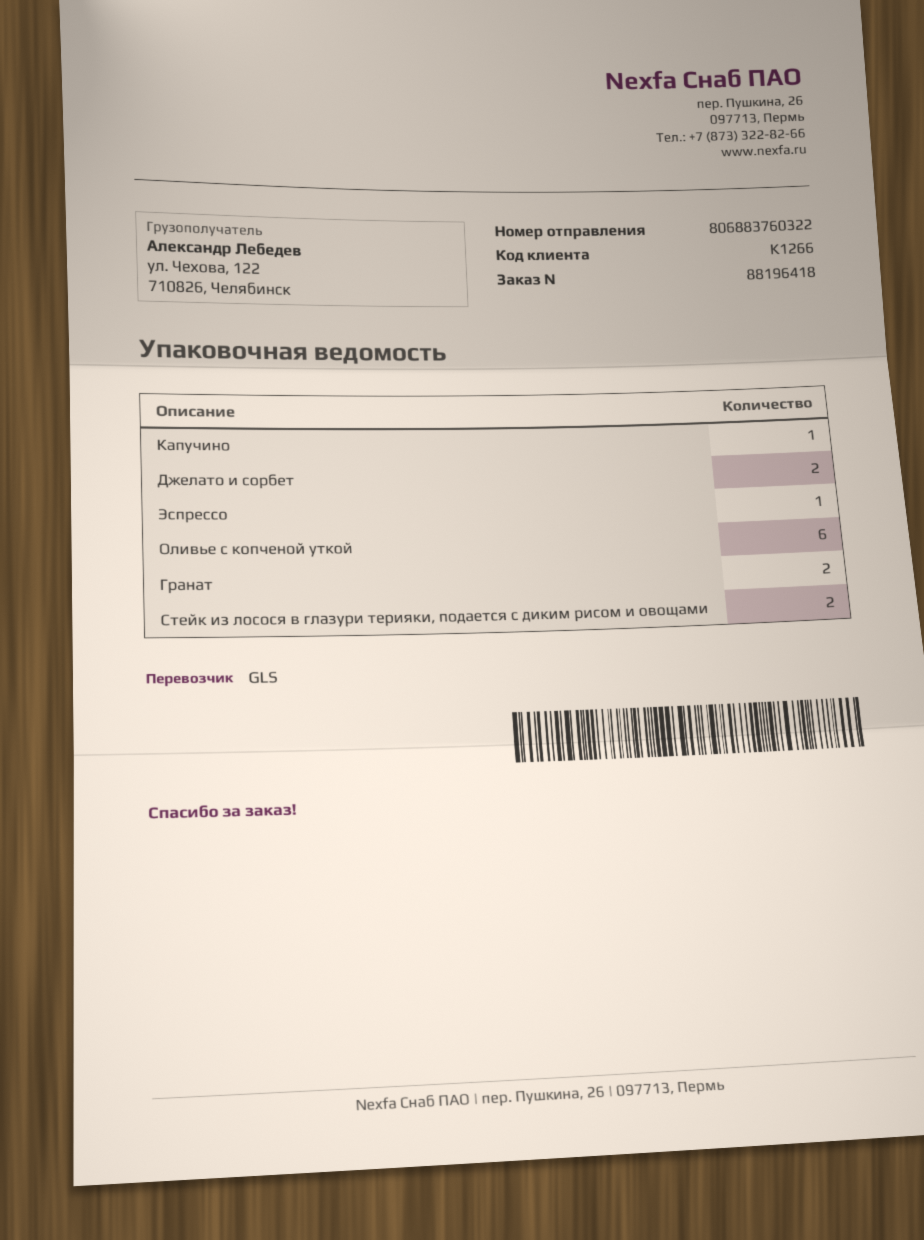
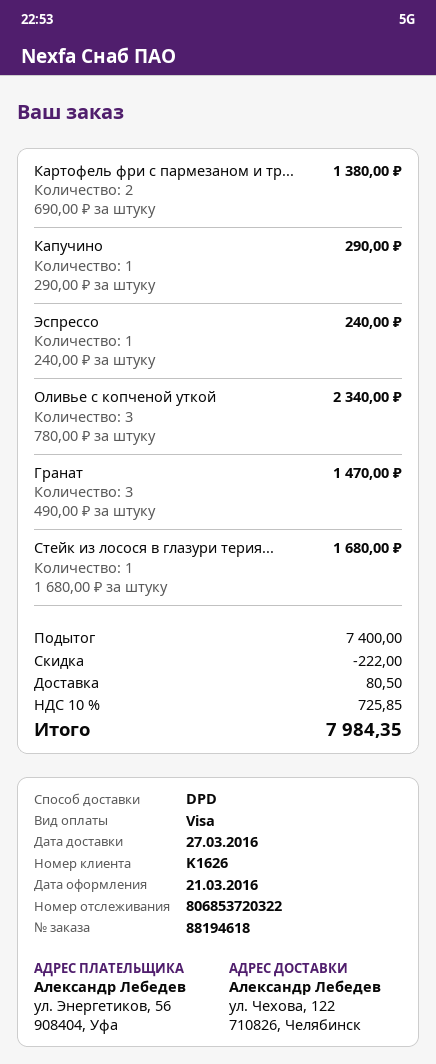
order number: 88196418 -> 88194618
customer number: K1266 -> K1626
shipping method: GLS -> DPD
tracking number: 806883760322 -> 806853720322
Джелато и сорбет: 2 -> none
Оливье с копченой уткой: 6 -> 3
Гранат: 2 -> 3
Стейк из лосося в глазури терияки, подается с диким рисом и овощами: 2 -> 1
Картофель фри с пармезаном и тр...: none -> 2

